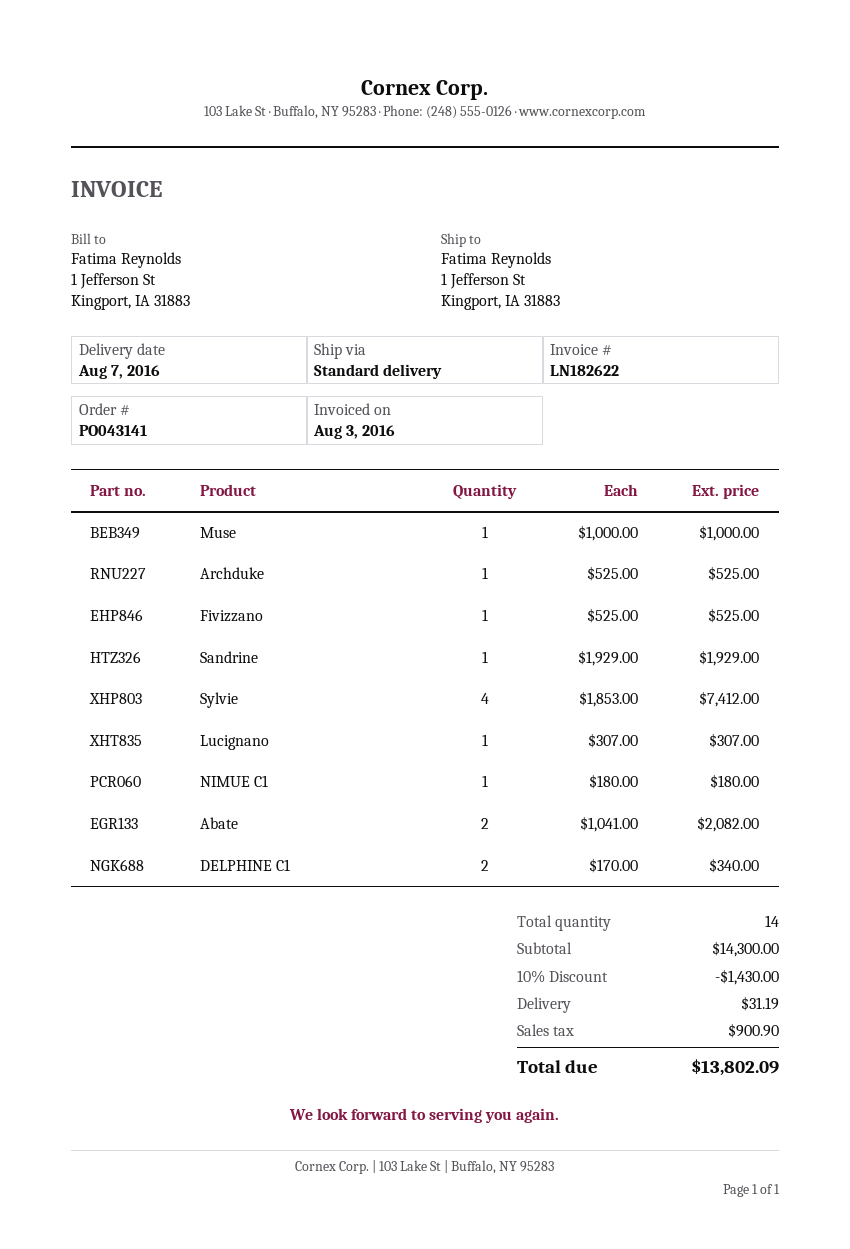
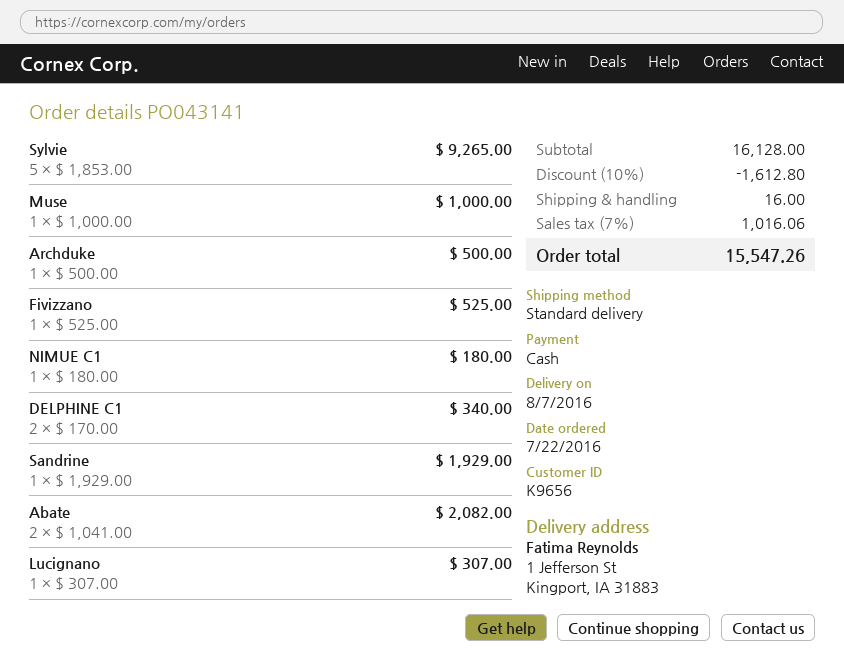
Archduke: 1 x 525.00 = 525.00 -> 1 x 500.00 = 500.00
Sylvie: 4 x 1853.00 = 7412.00 -> 5 x 1853.00 = 9265.00
subtotal: 14300.00 -> 16128.00
discount: 10% = 1430.00 -> 10% = 1612.80
shipping: 31.19 -> 16.00
tax: 900.90 -> 1016.06
total: 13802.09 -> 15547.26

